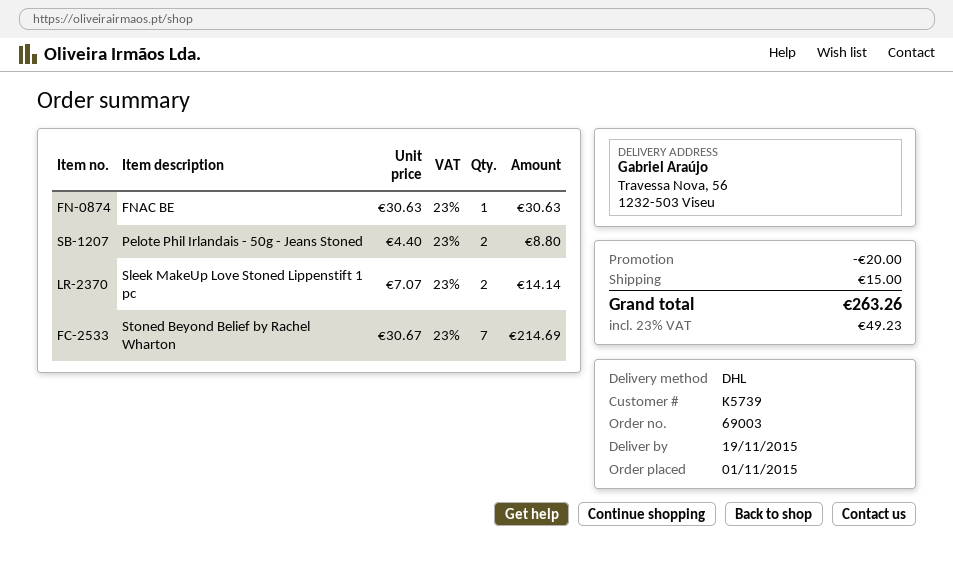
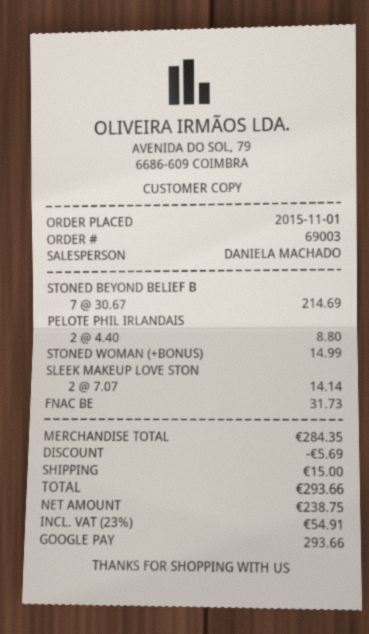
FNAC BE: 1 x 30.63 = 30.63 -> 1 x 31.73 = 31.73
STONED WOMAN (+BONUS): none -> 1 x 14.99 = 14.99
discount: 20.00 -> 5.69
tax: 23% = 49.23 -> 23% = 54.91
total: 263.26 -> 293.66

